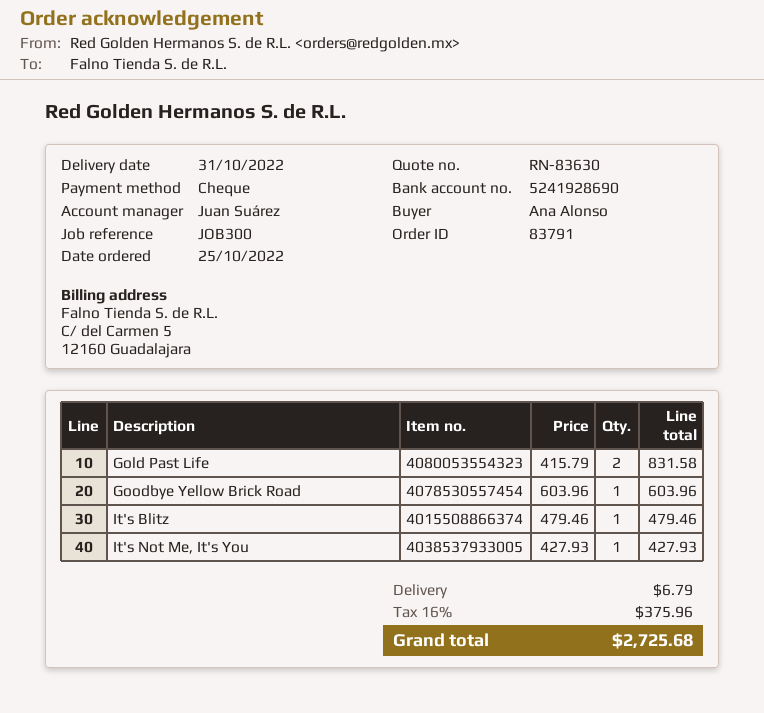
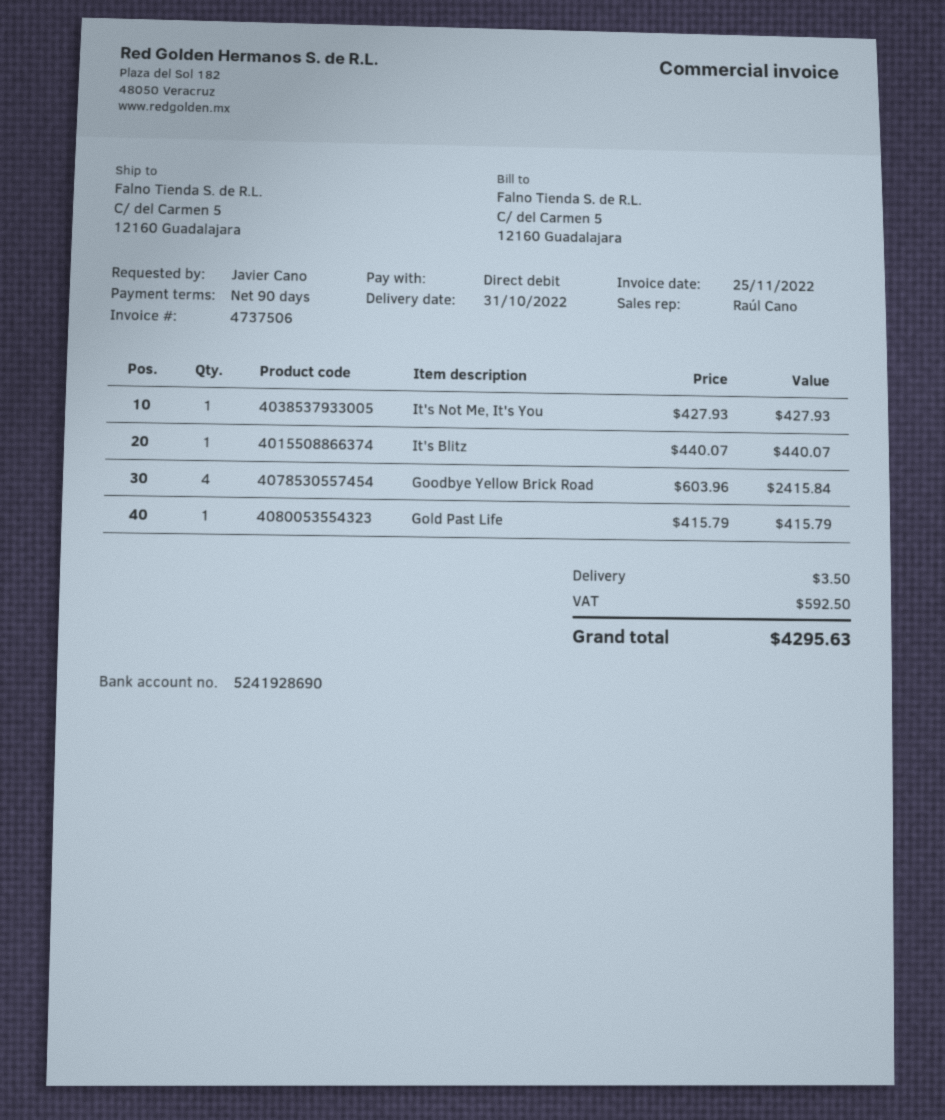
ordered by: Ana Alonso -> Javier Cano
sales rep: Juan Suárez -> Raúl Cano
payment method: cheque -> direct debit
Gold Past Life: 2 x 415.79 = 831.58 -> 1 x 415.79 = 415.79
Goodbye Yellow Brick Road: 1 x 603.96 = 603.96 -> 4 x 603.96 = 2415.84
It's Blitz: 1 x 479.46 = 479.46 -> 1 x 440.07 = 440.07
shipping: 6.79 -> 3.50
tax: 375.96 -> 592.50
total: 2725.68 -> 4295.63

